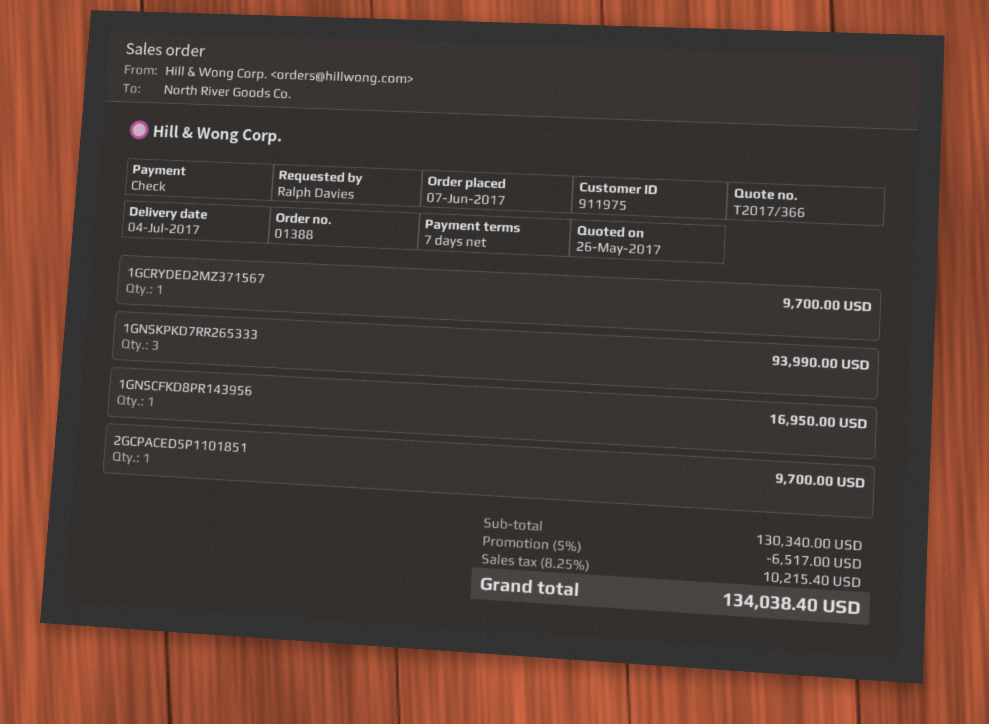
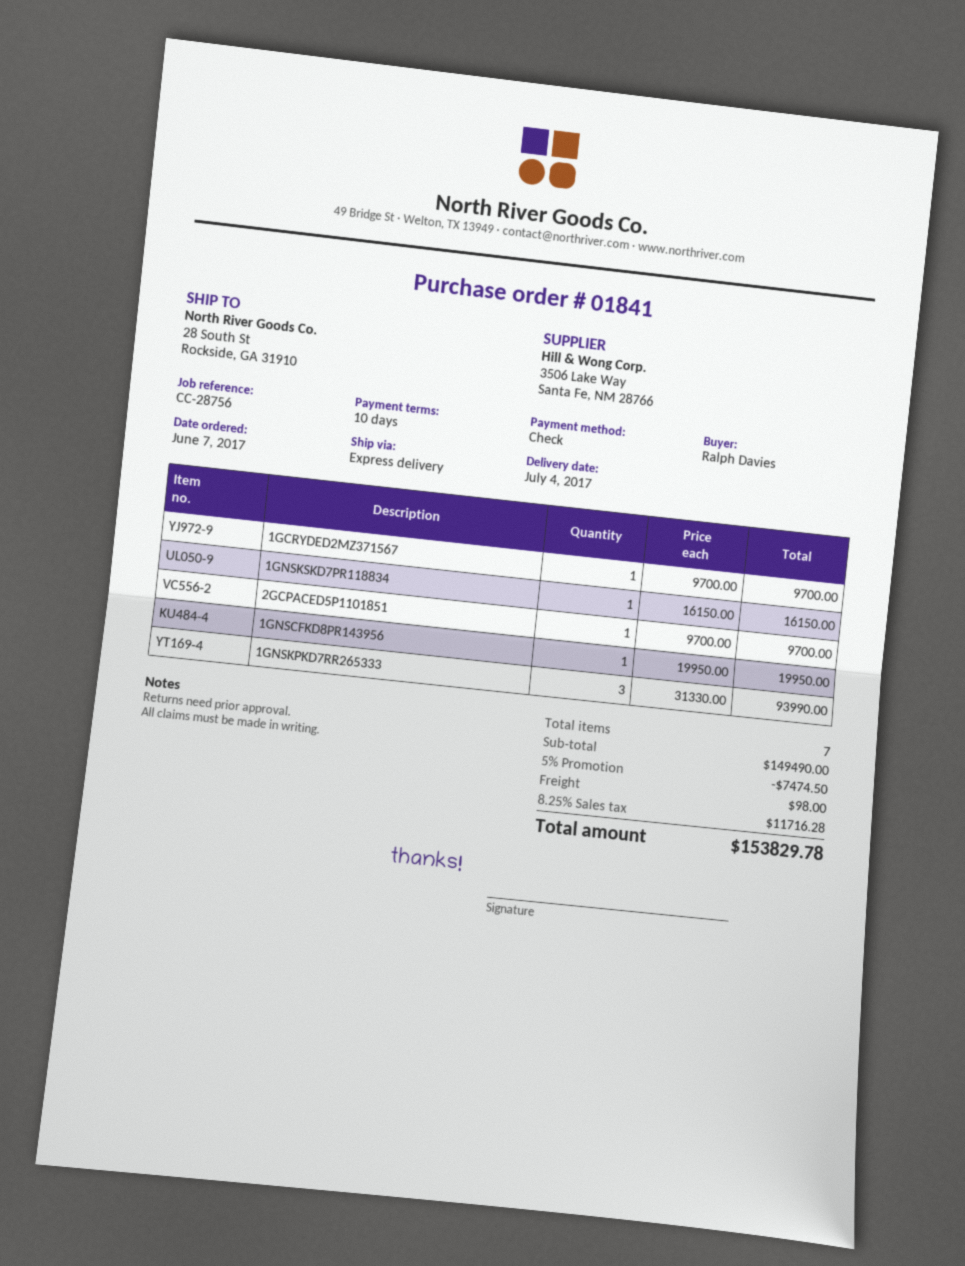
order number: 01388 -> 01841
payment terms: 7 days -> 10 days
1GNSCFKD8PR143956: 1 for 16950.00 -> 1 for 19950.00
1GNSKSKD7PR118834: none -> 1 for 16150.00
subtotal: 130340.00 -> 149490.00
discount: 5% = 6517.00 -> 5% = 7474.50
shipping: none -> 98.00
tax: 8.25% = 10215.40 -> 8.25% = 11716.28
total: 134038.40 -> 153829.78

